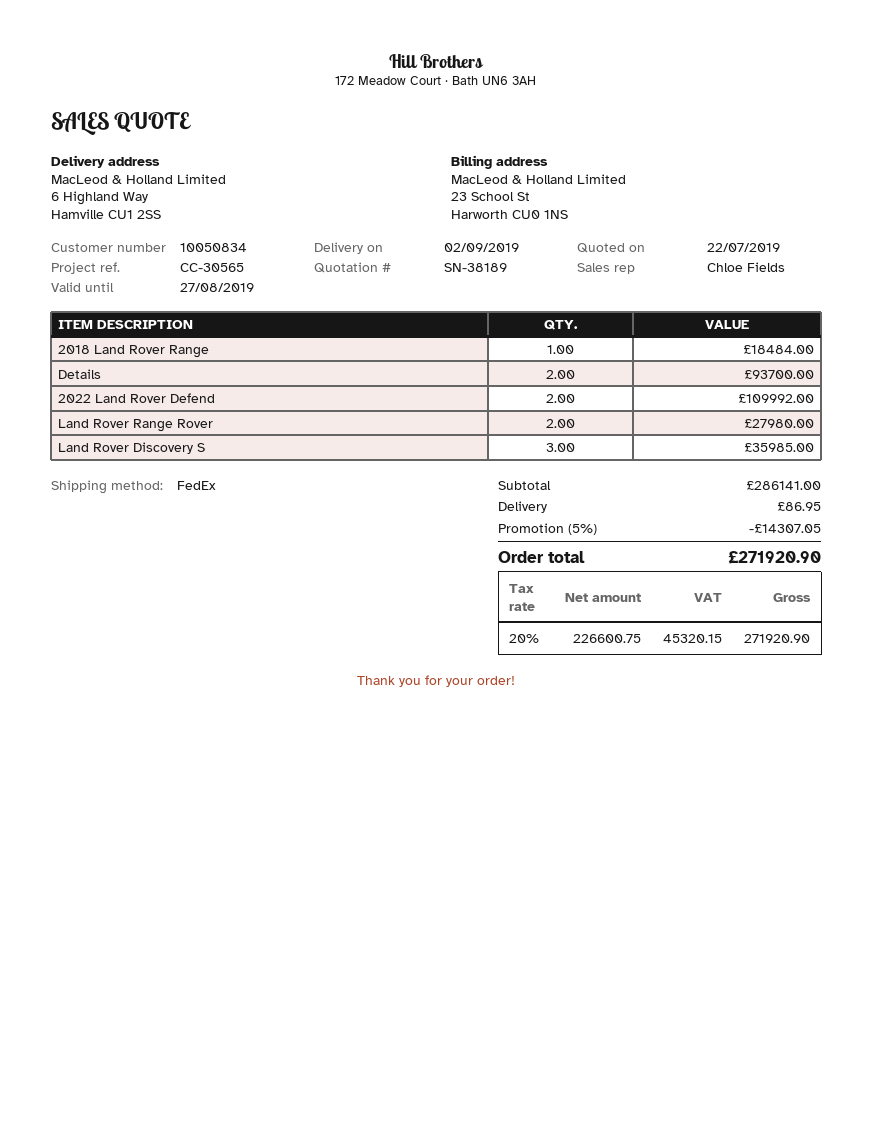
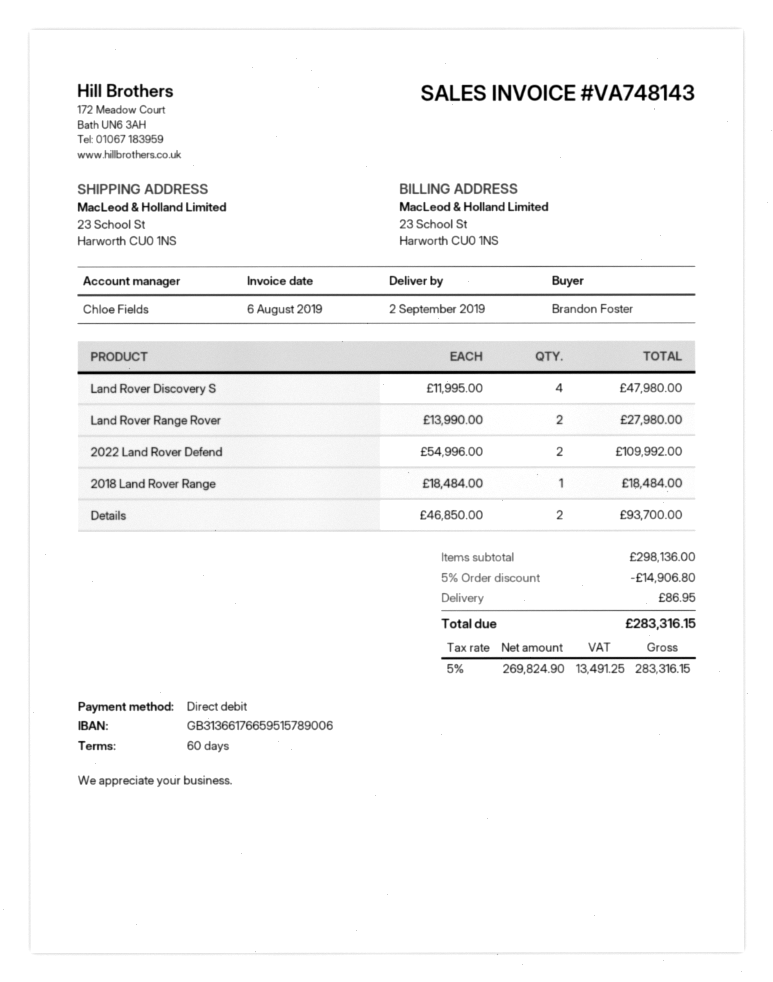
ship to: 6 Highland Way, Hamville CU1 2SS -> 23 School St, Harworth CU0 1NS
Land Rover Discovery S: 3 for 35985.00 -> 4 for 47980.00
subtotal: 286141.00 -> 298136.00
discount: 5% = 14307.05 -> 5% = 14906.80
net: 226600.75 -> 269824.90
tax: 20% = 45320.15 -> 5% = 13491.25
total: 271920.90 -> 283316.15

